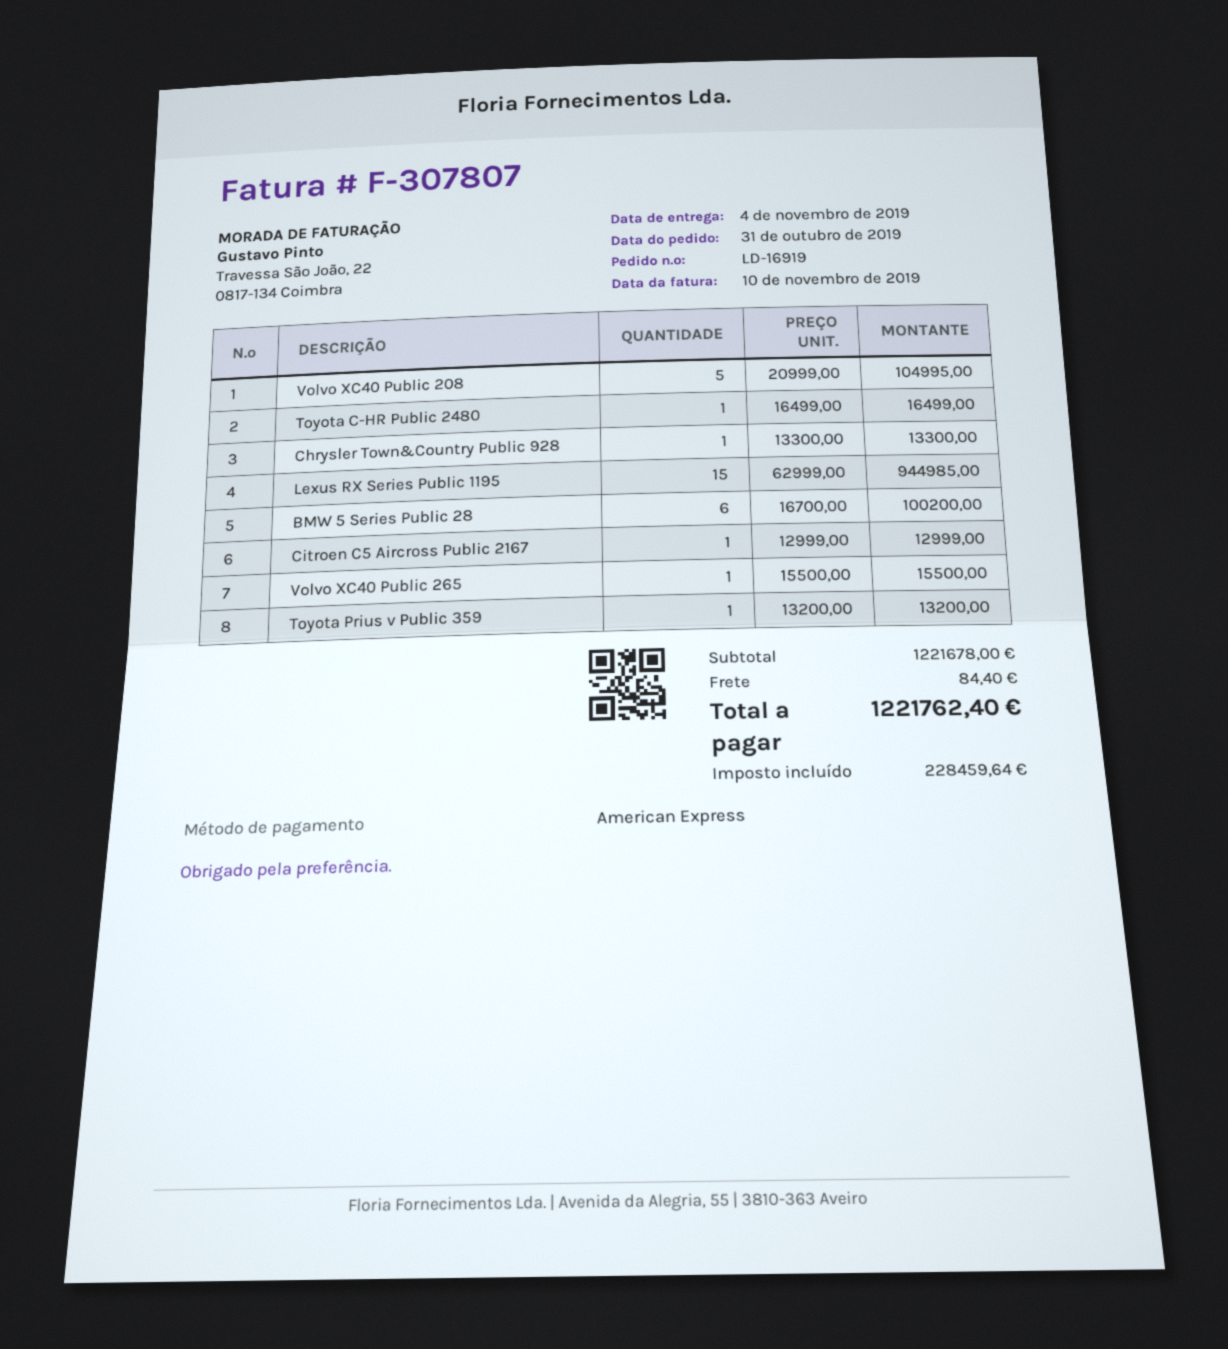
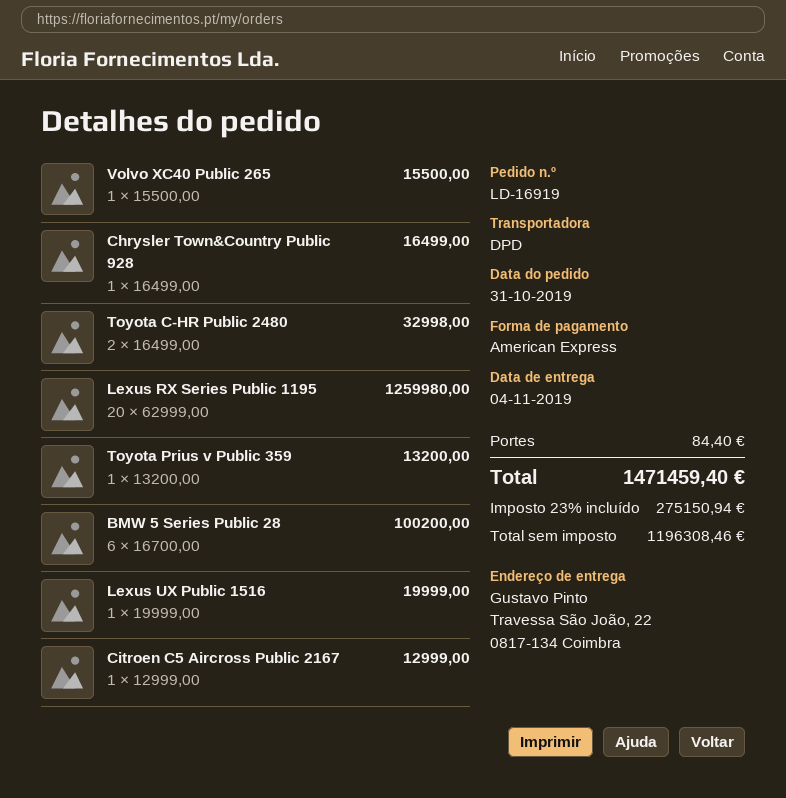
Volvo XC40 Public 208: 5 x 20999.00 = 104995.00 -> none
Toyota C-HR Public 2480: 1 x 16499.00 = 16499.00 -> 2 x 16499.00 = 32998.00
Chrysler Town&Country Public 928: 1 x 13300.00 = 13300.00 -> 1 x 16499.00 = 16499.00
Lexus RX Series Public 1195: 15 x 62999.00 = 944985.00 -> 20 x 62999.00 = 1259980.00
Lexus UX Public 1516: none -> 1 x 19999.00 = 19999.00
tax: 228459.64 -> 275150.94
total: 1221762.40 -> 1471459.40

